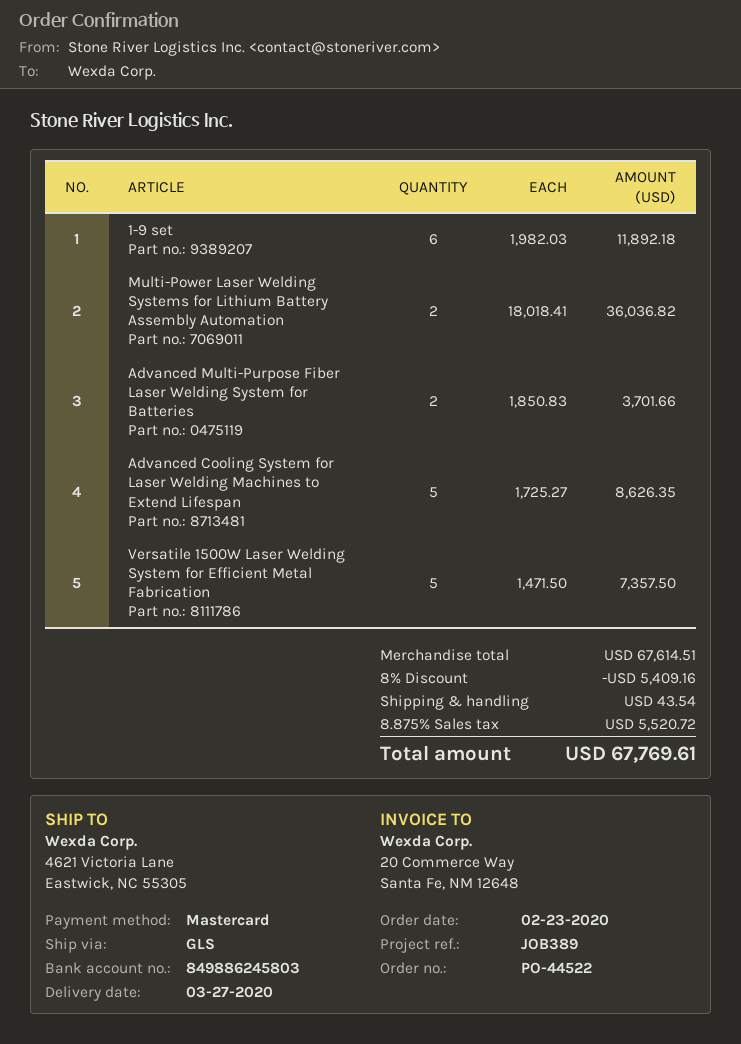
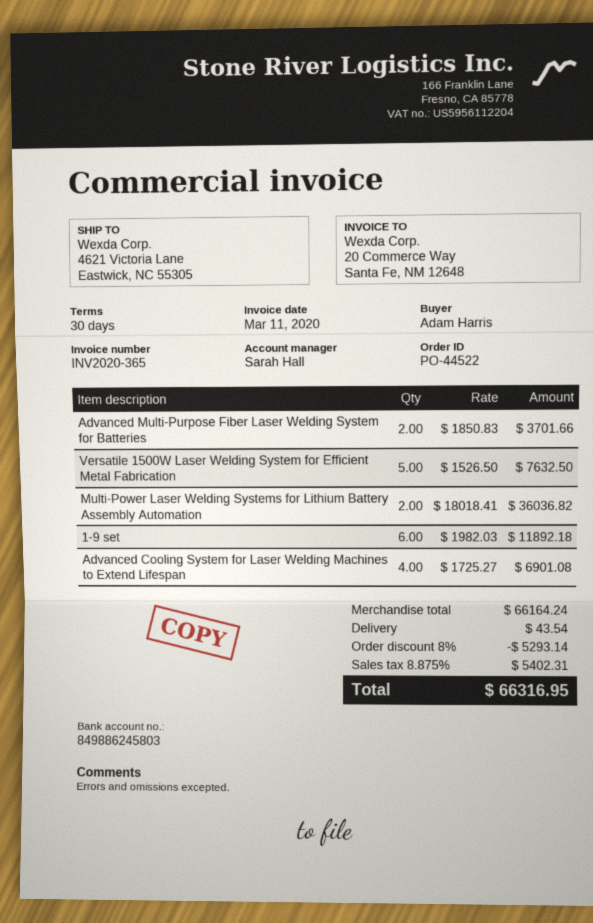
Advanced Cooling System for Laser Welding Machines to Extend Lifespan: 5 x 1725.27 = 8626.35 -> 4 x 1725.27 = 6901.08
Versatile 1500W Laser Welding System for Efficient Metal Fabrication: 5 x 1471.50 = 7357.50 -> 5 x 1526.50 = 7632.50
subtotal: 67614.51 -> 66164.24
discount: 8% = 5409.16 -> 8% = 5293.14
tax: 8.875% = 5520.72 -> 8.875% = 5402.31
total: 67769.61 -> 66316.95

